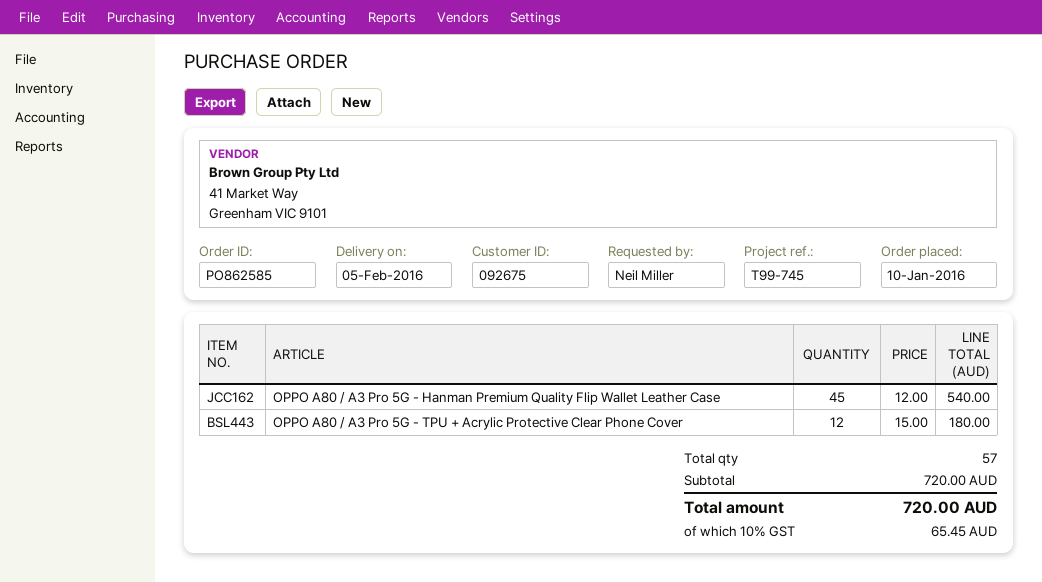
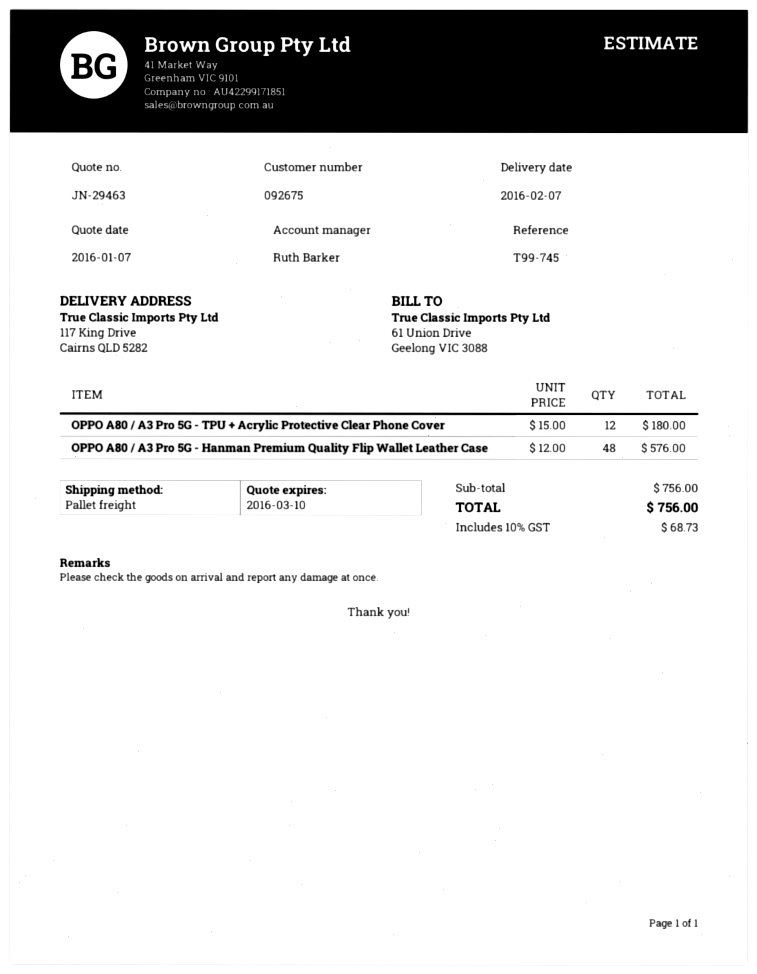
delivery date: 2016-02-05 -> 2016-02-07
OPPO A80 / A3 Pro 5G - Hanman Premium Quality Flip Wallet Leather Case: 45 x 12.00 = 540.00 -> 48 x 12.00 = 576.00
subtotal: 720.00 -> 756.00
tax: 10% = 65.45 -> 10% = 68.73
total: 720.00 -> 756.00

